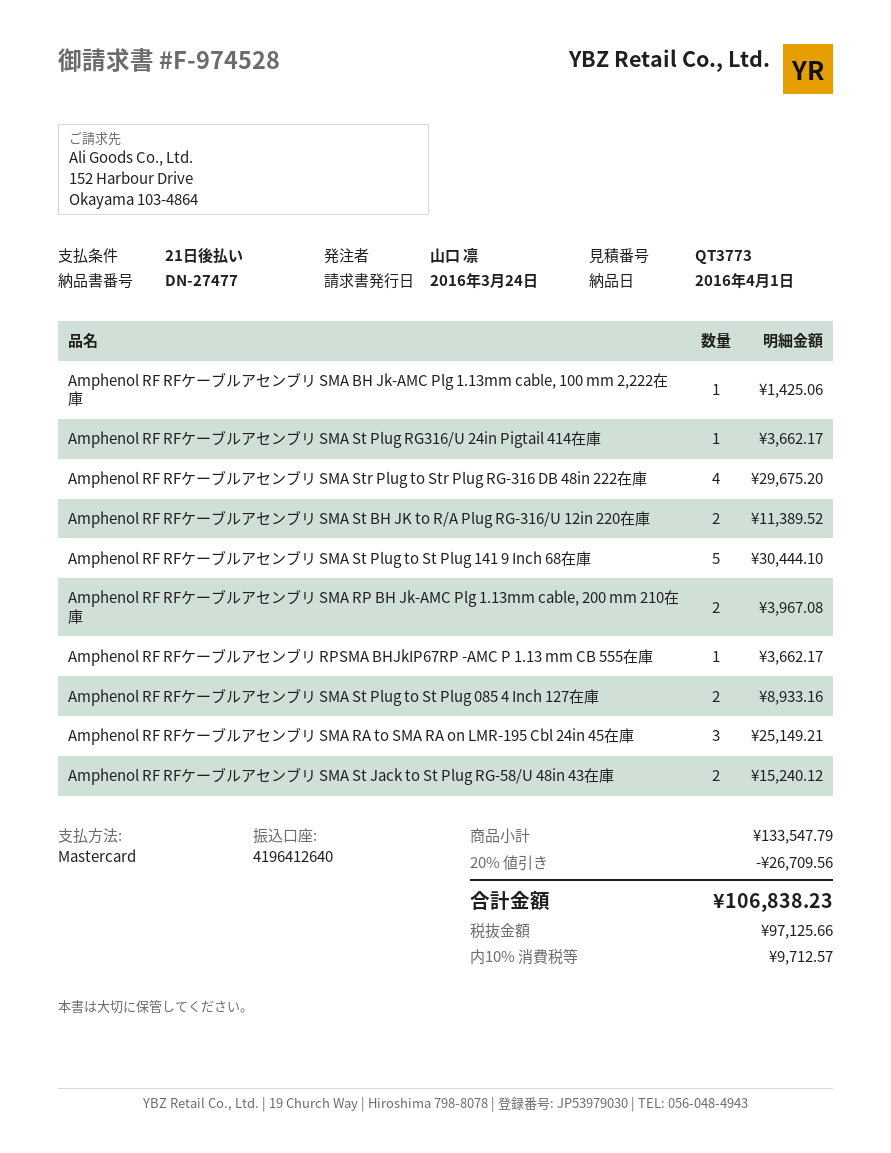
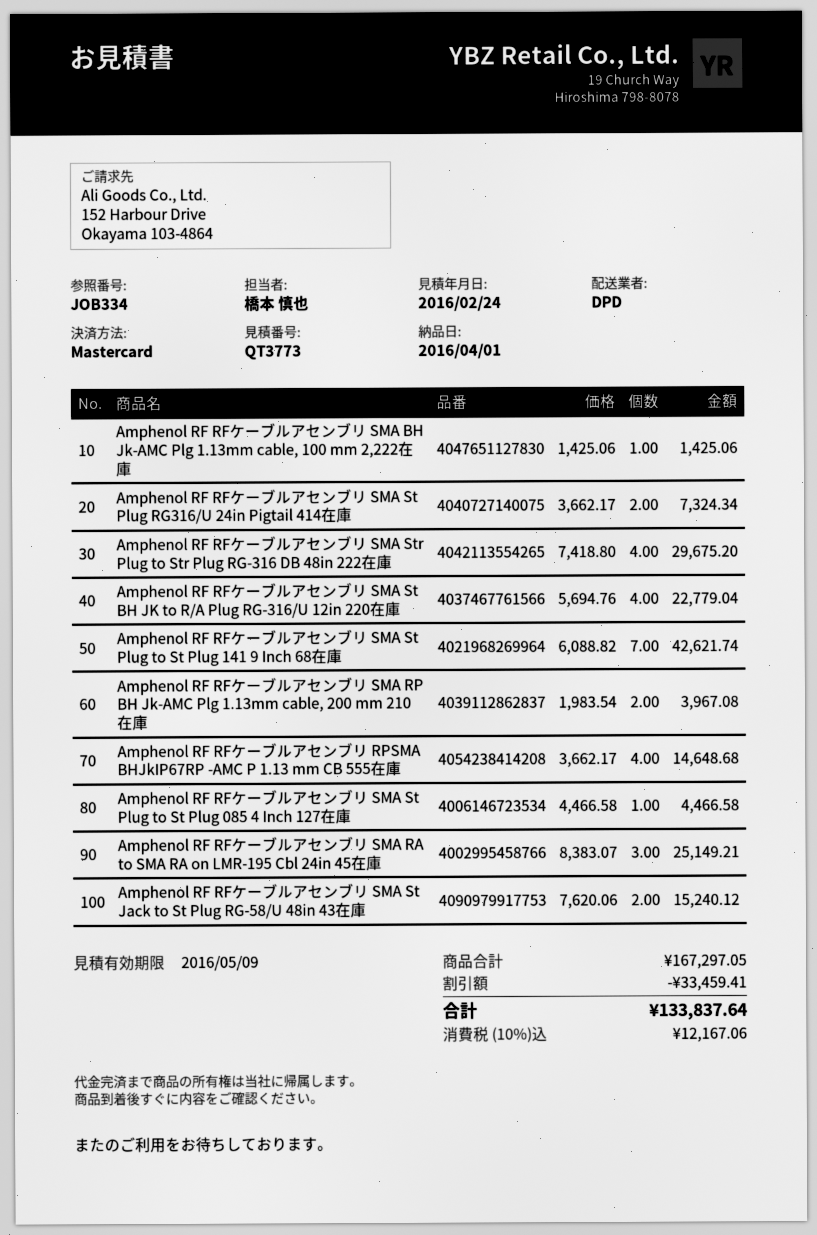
Amphenol RF RFケーブルアセンブリ SMA St Plug RG316/U 24in Pigtail 414在庫: 1 for 3662.17 -> 2 for 7324.34
Amphenol RF RFケーブルアセンブリ SMA St BH JK to R/A Plug RG-316/U 12in 220在庫: 2 for 11389.52 -> 4 for 22779.04
Amphenol RF RFケーブルアセンブリ SMA St Plug to St Plug 141 9 Inch 68在庫: 5 for 30444.10 -> 7 for 42621.74
Amphenol RF RFケーブルアセンブリ RPSMA BHJkIP67RP -AMC P 1.13 mm CB 555在庫: 1 for 3662.17 -> 4 for 14648.68
Amphenol RF RFケーブルアセンブリ SMA St Plug to St Plug 085 4 Inch 127在庫: 2 for 8933.16 -> 1 for 4466.58
subtotal: 133547.79 -> 167297.05
discount: 26709.56 -> 33459.41
tax: 10% = 9712.57 -> 10% = 12167.06
total: 106838.23 -> 133837.64

